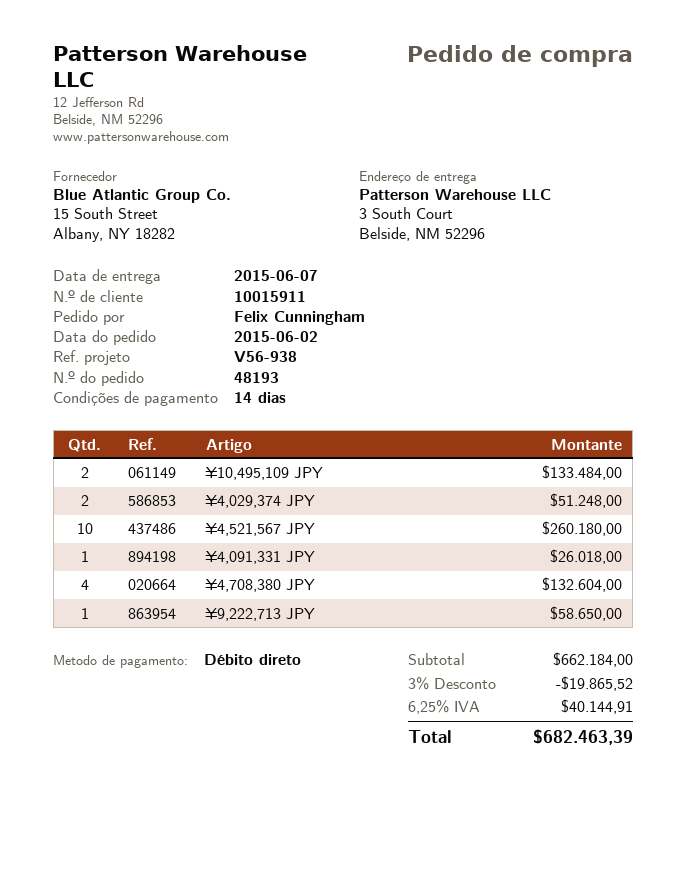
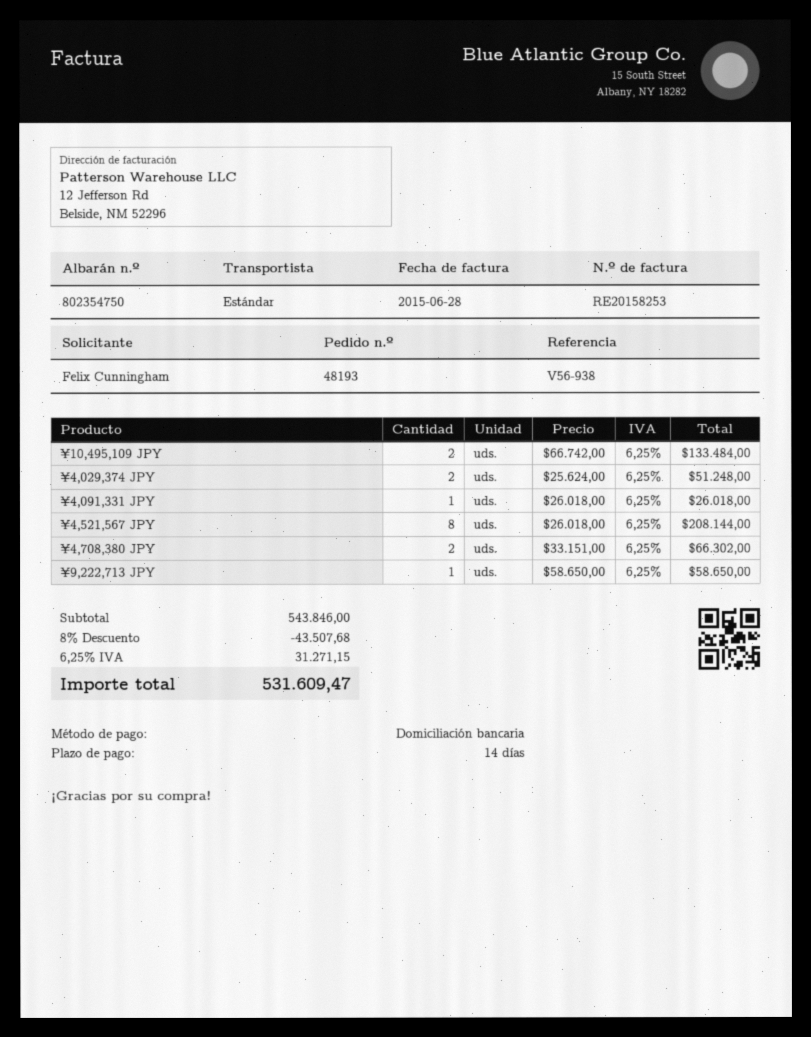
¥4,521,567 JPY: 10 for 260180.00 -> 8 for 208144.00
¥4,708,380 JPY: 4 for 132604.00 -> 2 for 66302.00
subtotal: 662184.00 -> 543846.00
discount: 3% = 19865.52 -> 8% = 43507.68
tax: 6.25% = 40144.91 -> 6.25% = 31271.15
total: 682463.39 -> 531609.47

